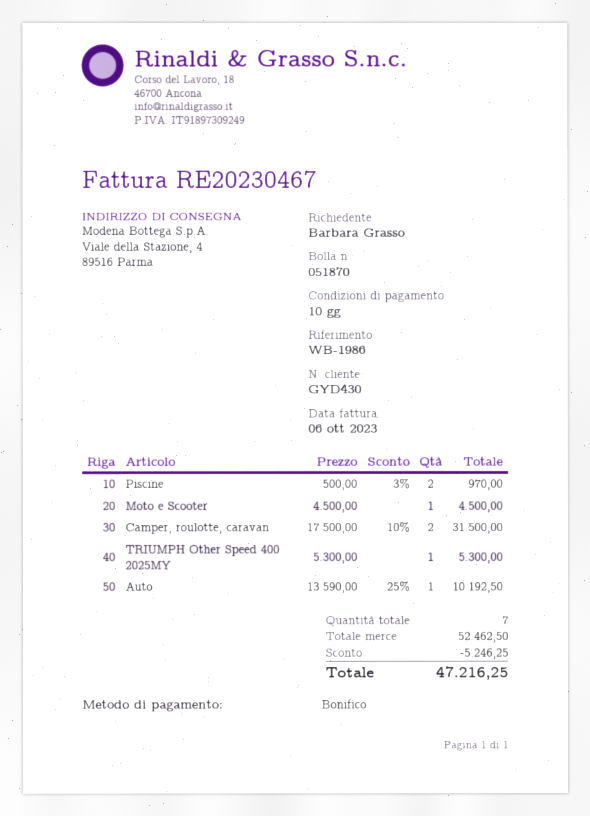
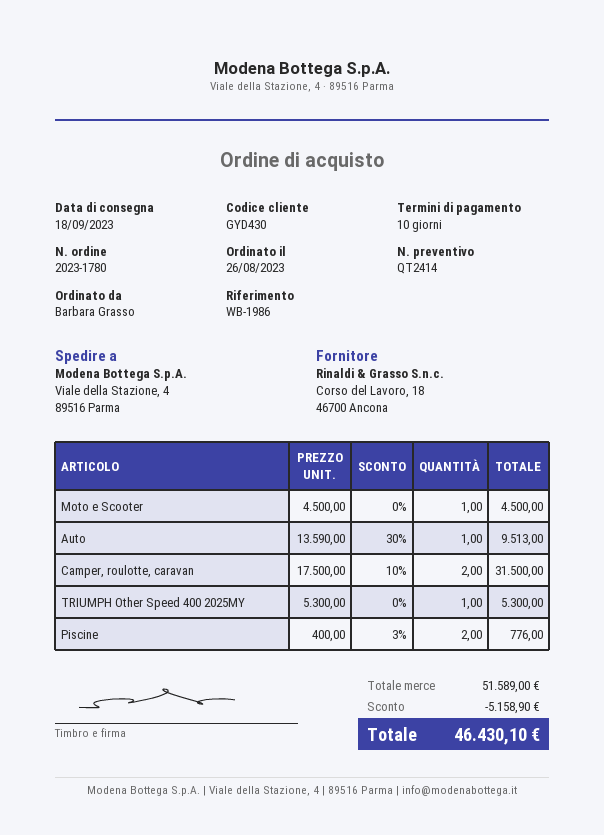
Piscine: 2 x 500.00 - 3% = 970.00 -> 2 x 400.00 - 3% = 776.00
Auto: 1 x 13590.00 - 25% = 10192.50 -> 1 x 13590.00 - 30% = 9513.00
subtotal: 52462.50 -> 51589.00
discount: 5246.25 -> 5158.90
total: 47216.25 -> 46430.10

